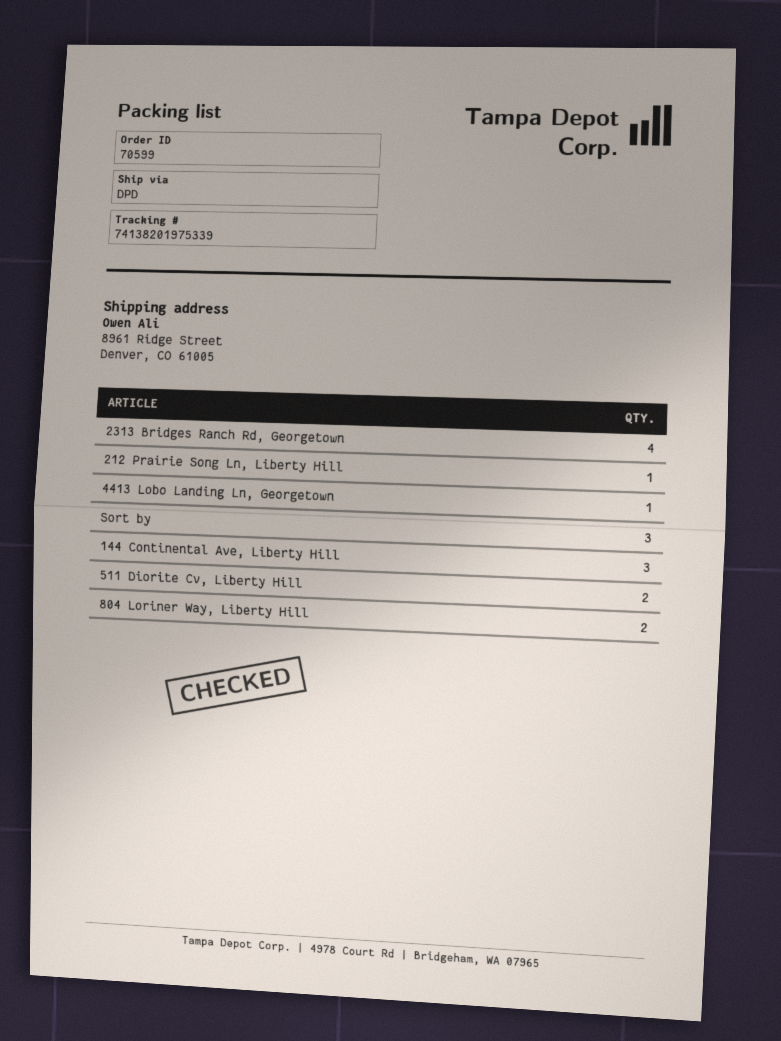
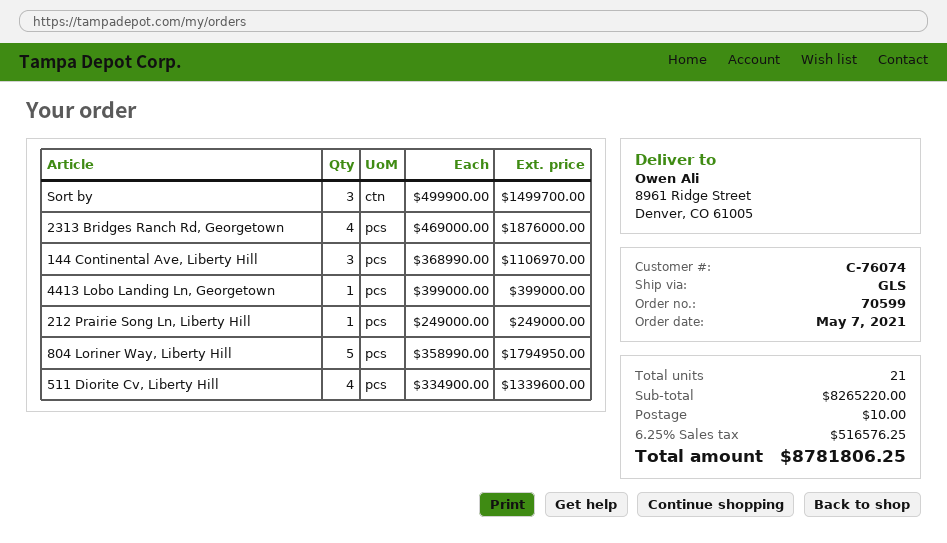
shipping method: DPD -> GLS
511 Diorite Cv, Liberty Hill: 2 -> 4
804 Loriner Way, Liberty Hill: 2 -> 5

